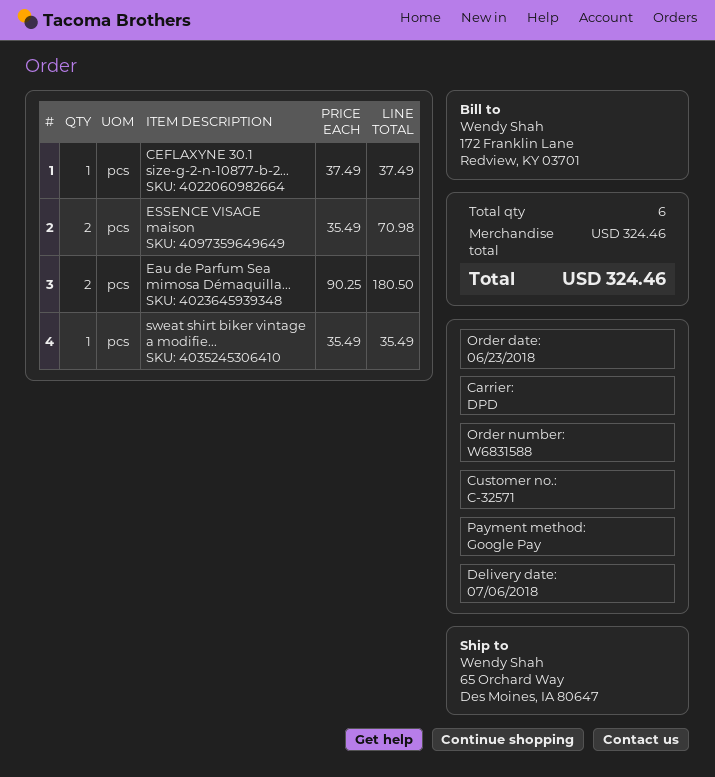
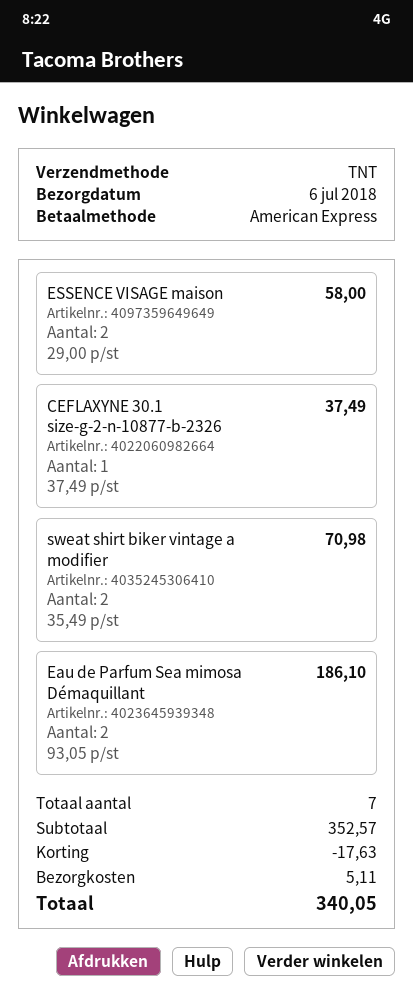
payment method: Google Pay -> American Express
shipping method: DPD -> TNT
ESSENCE VISAGE maison: 2 x 35.49 = 70.98 -> 2 x 29.00 = 58.00
Eau de Parfum Sea mimosa Démaquilla...: 2 x 90.25 = 180.50 -> 2 x 93.05 = 186.10
sweat shirt biker vintage a modifie...: 1 x 35.49 = 35.49 -> 2 x 35.49 = 70.98
total quantity: 6 -> 7
subtotal: 324.46 -> 352.57
discount: none -> 17.63
shipping: none -> 5.11
total: 324.46 -> 340.05

